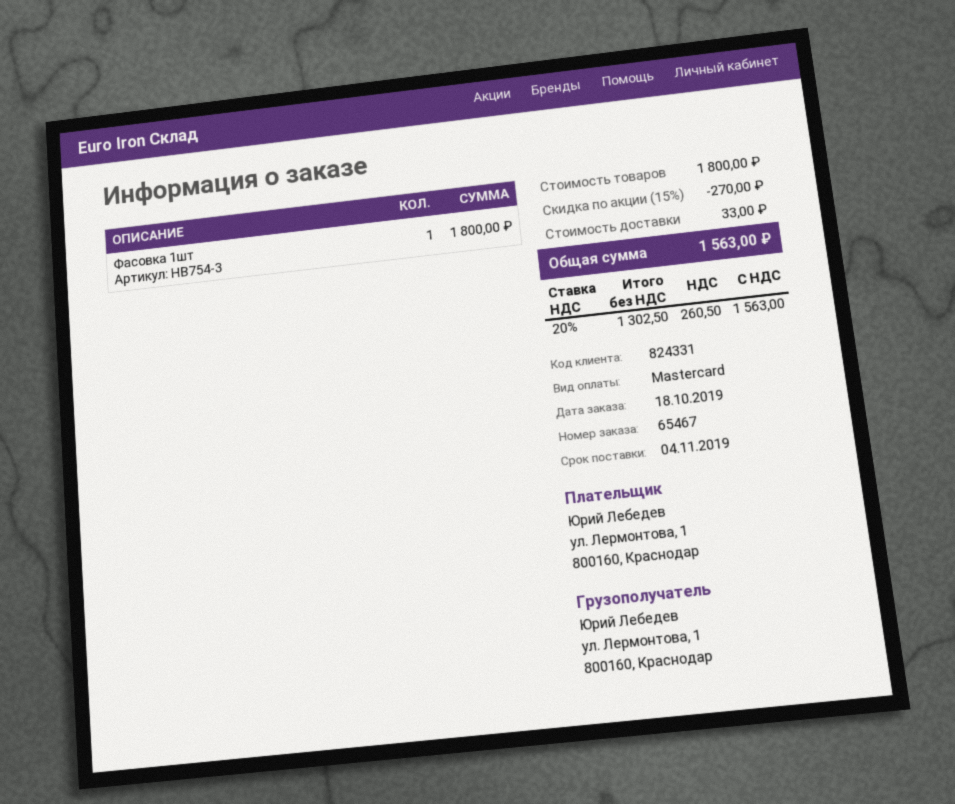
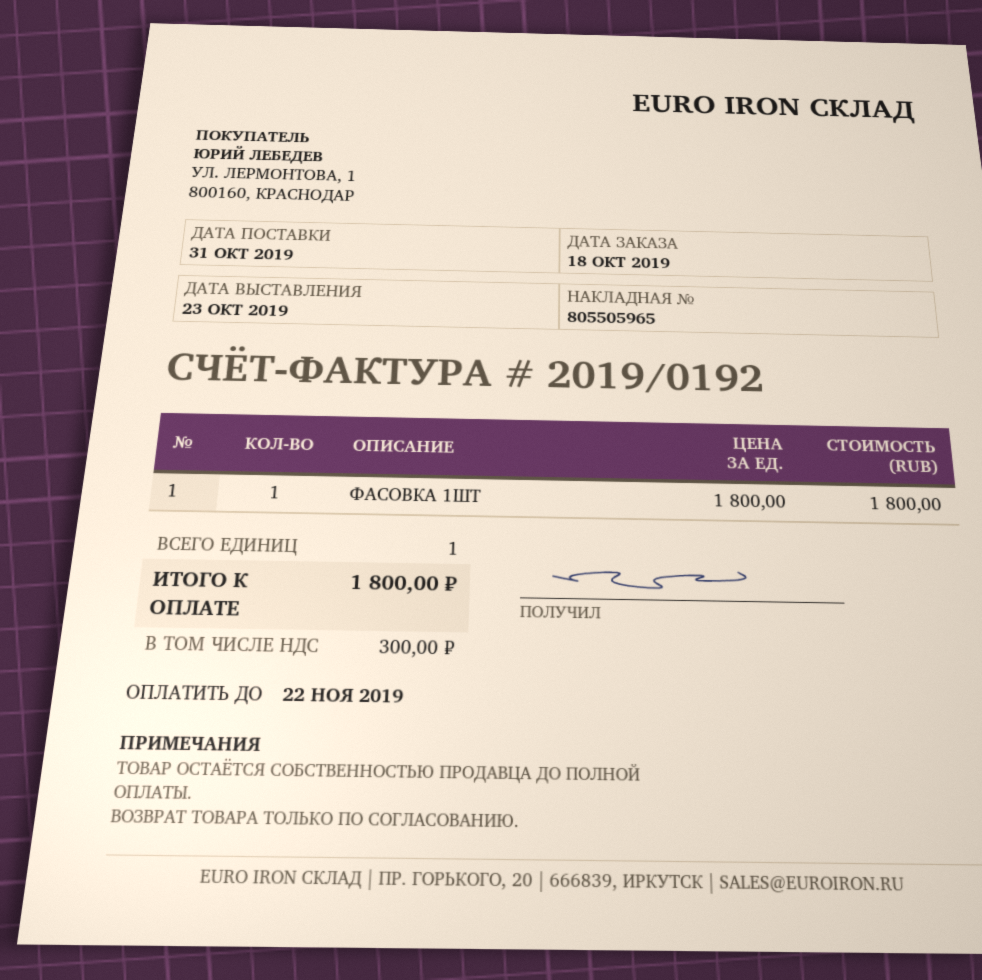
delivery date: 2019-11-04 -> 2019-10-31
discount: 15% = 270.00 -> none
shipping: 33.00 -> none
tax: 260.50 -> 300.00
total: 1563.00 -> 1800.00

